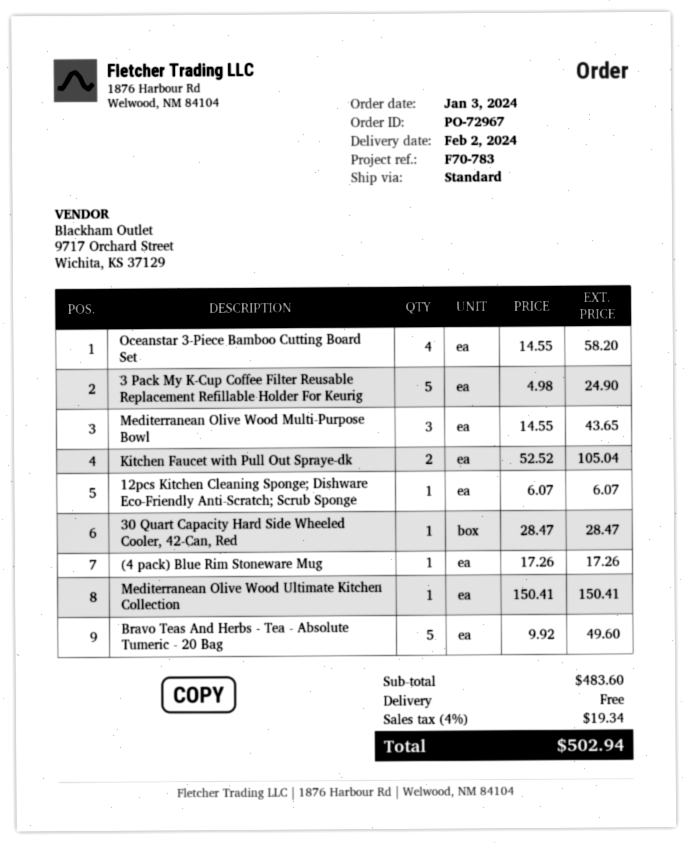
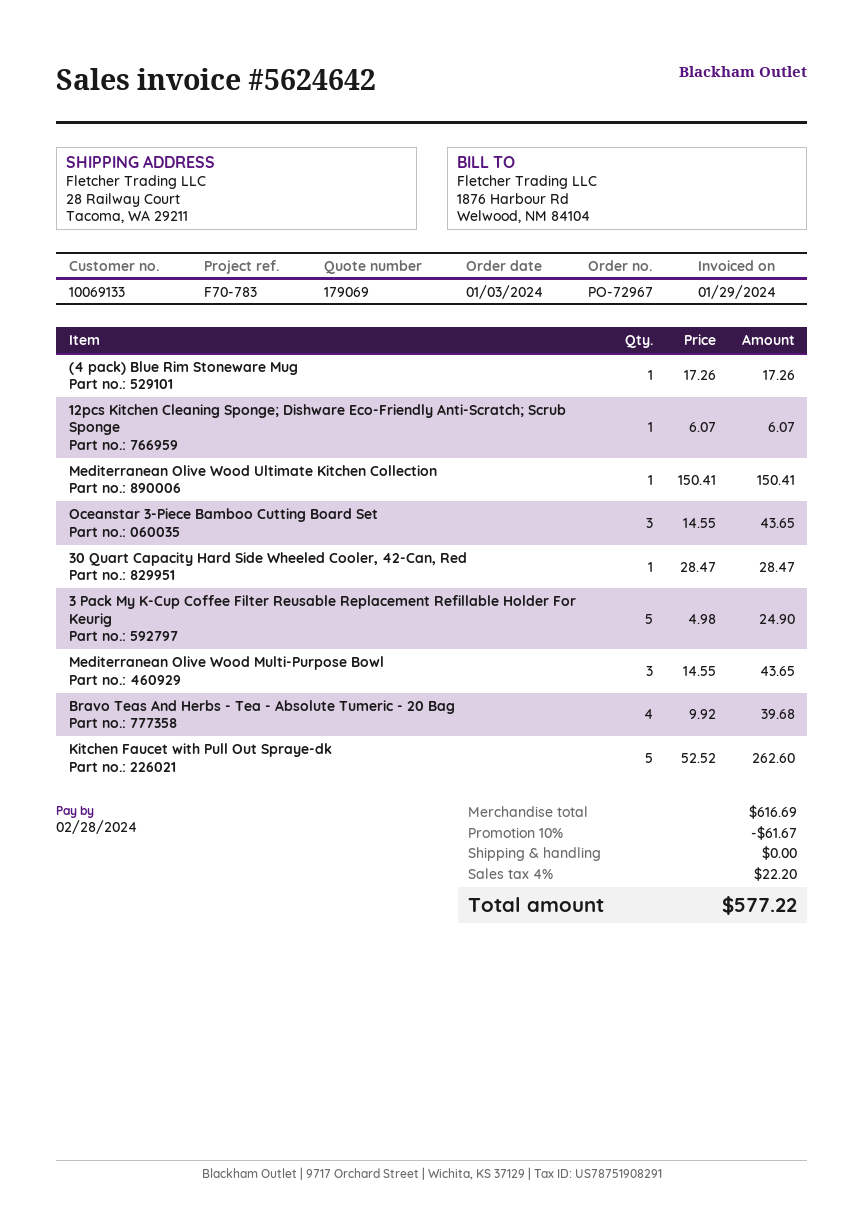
Oceanstar 3-Piece Bamboo Cutting Board Set: 4 x 14.55 = 58.20 -> 3 x 14.55 = 43.65
Kitchen Faucet with Pull Out Spraye-dk: 2 x 52.52 = 105.04 -> 5 x 52.52 = 262.60
Bravo Teas And Herbs - Tea - Absolute Tumeric - 20 Bag: 5 x 9.92 = 49.60 -> 4 x 9.92 = 39.68
subtotal: 483.60 -> 616.69
discount: none -> 10% = 61.67
tax: 4% = 19.34 -> 4% = 22.20
total: 502.94 -> 577.22

